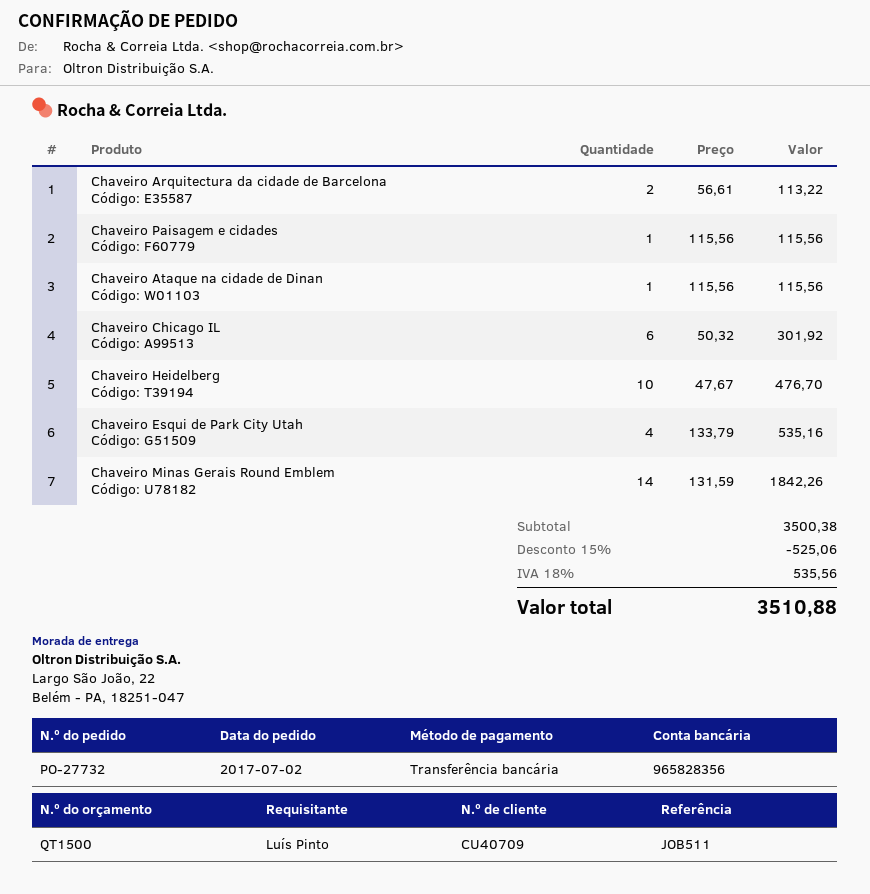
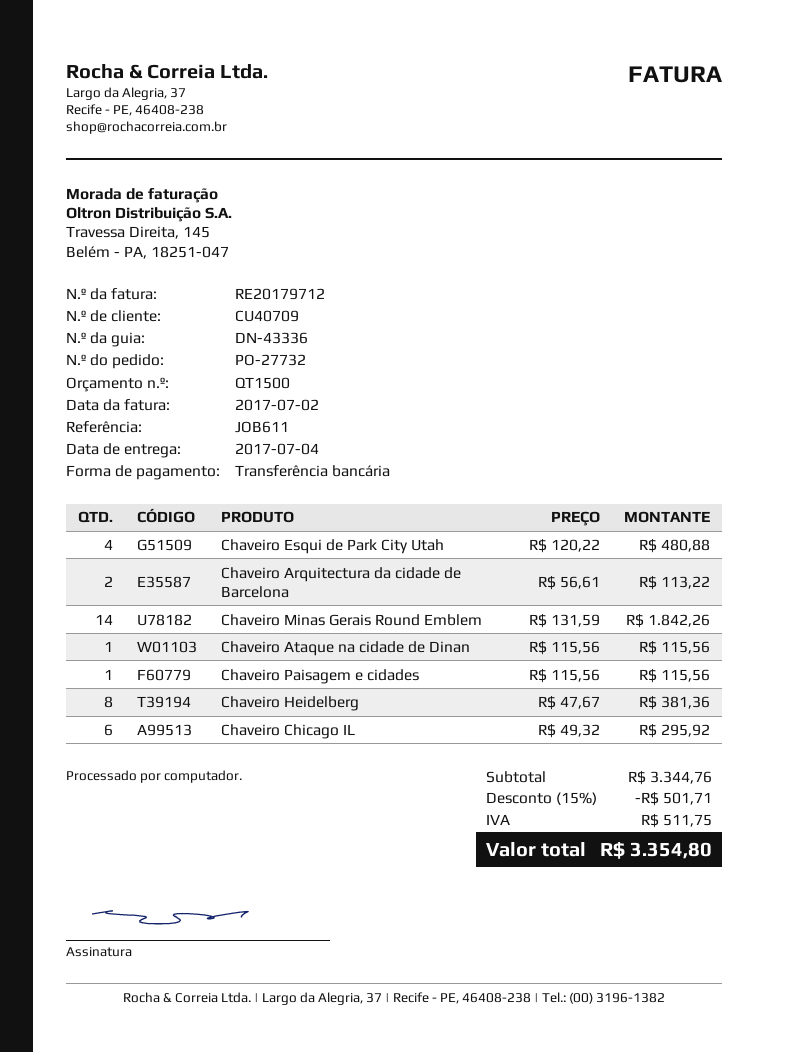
reference: JOB511 -> JOB611
Chaveiro Chicago IL: 6 x 50.32 = 301.92 -> 6 x 49.32 = 295.92
Chaveiro Heidelberg: 10 x 47.67 = 476.70 -> 8 x 47.67 = 381.36
Chaveiro Esqui de Park City Utah: 4 x 133.79 = 535.16 -> 4 x 120.22 = 480.88
subtotal: 3500.38 -> 3344.76
discount: 15% = 525.06 -> 15% = 501.71
tax: 535.56 -> 511.75
total: 3510.88 -> 3354.80

